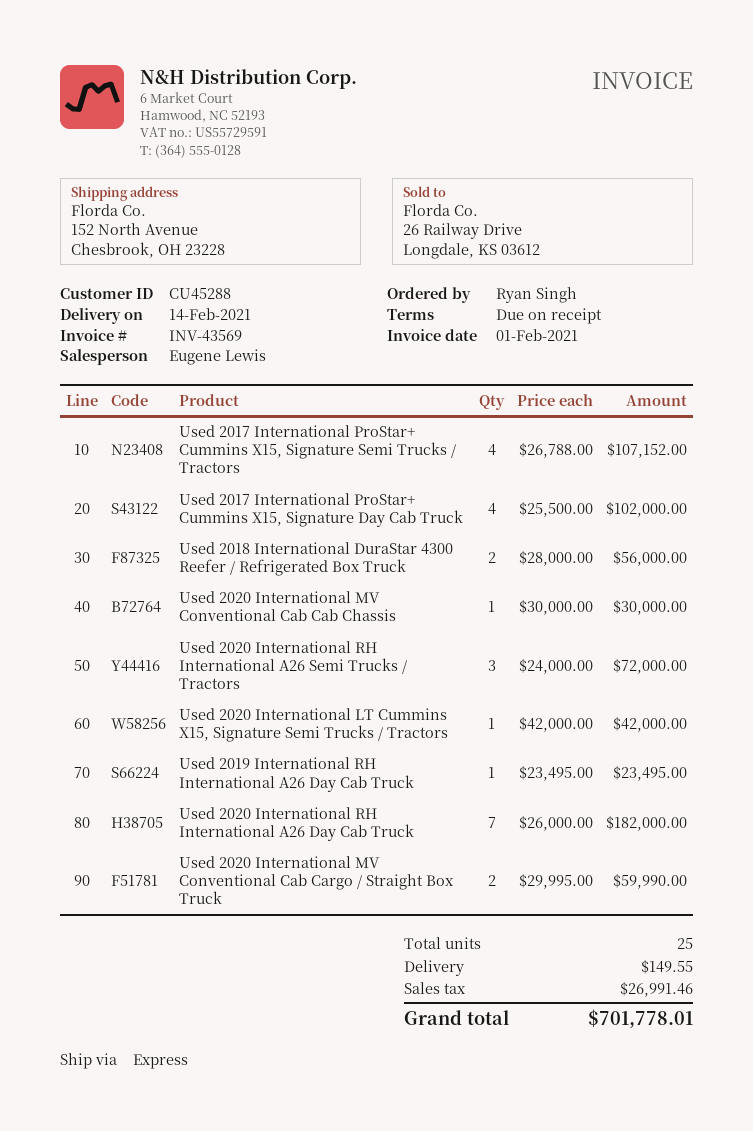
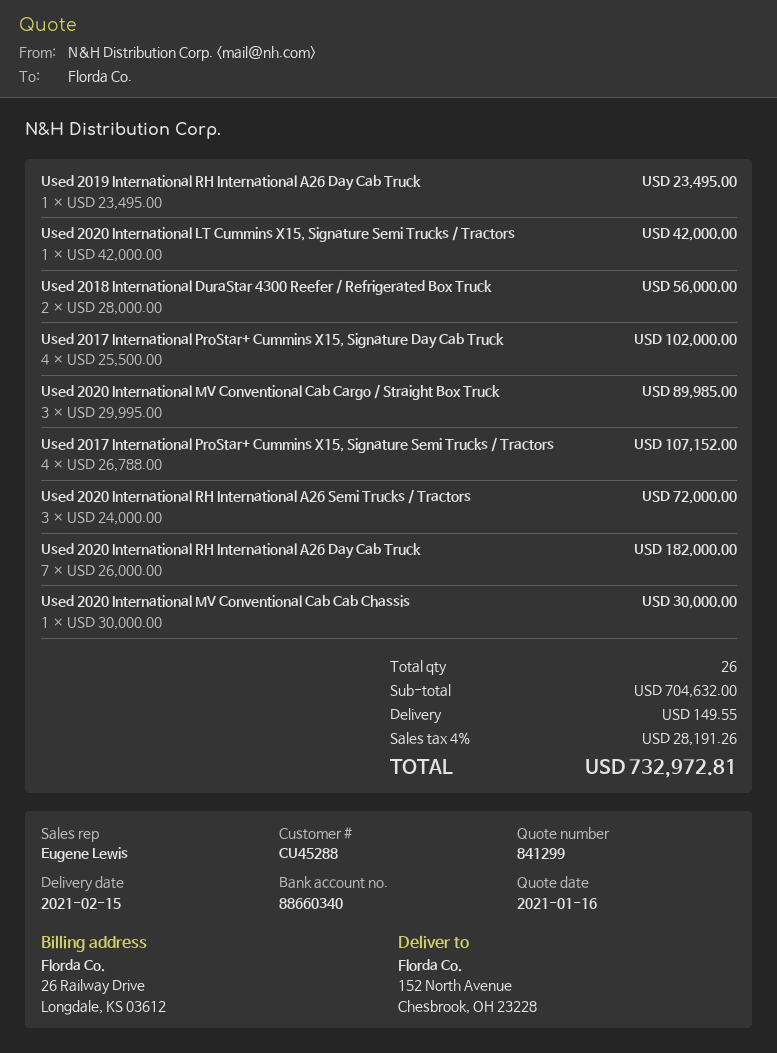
delivery date: 2021-02-14 -> 2021-02-15
Used 2020 International MV Conventional Cab Cargo / Straight Box Truck: 2 x 29995.00 = 59990.00 -> 3 x 29995.00 = 89985.00
total quantity: 25 -> 26
tax: 26991.46 -> 28191.26
total: 701778.01 -> 732972.81

